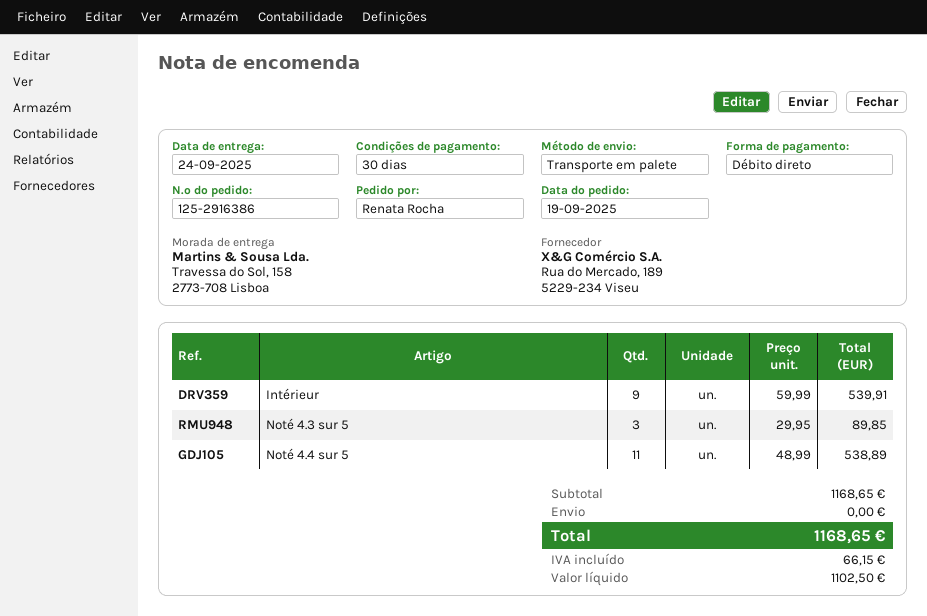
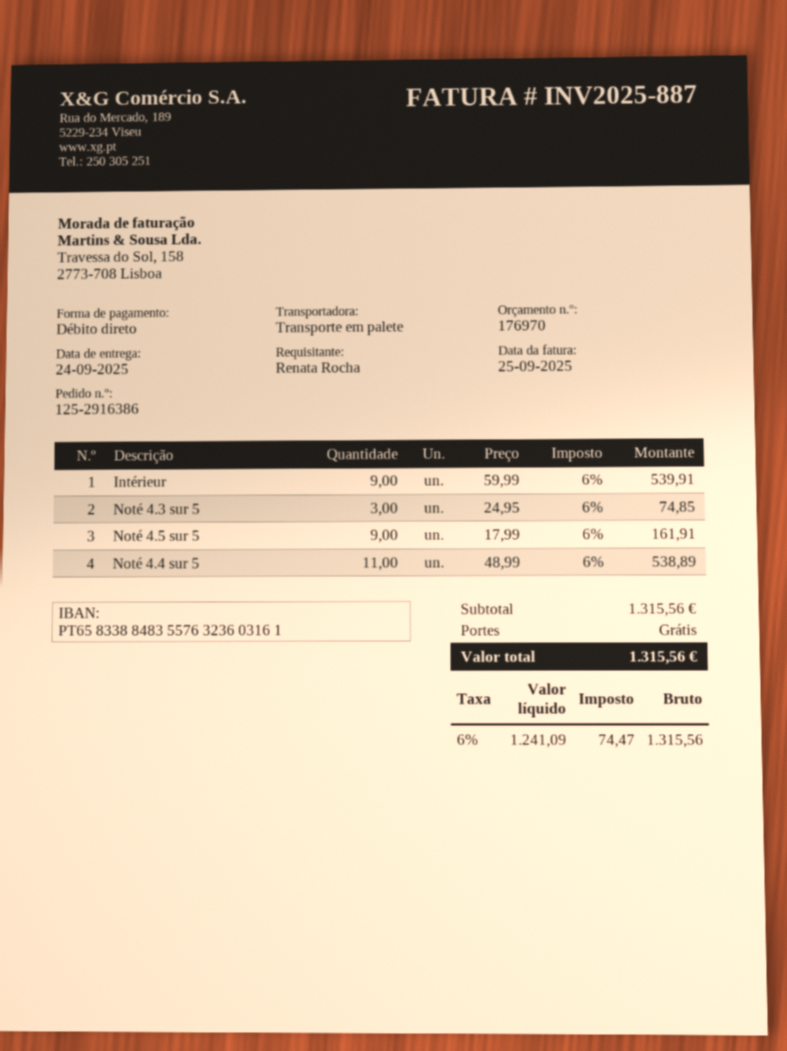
Noté 4.3 sur 5: 3 x 29.95 = 89.85 -> 3 x 24.95 = 74.85
Noté 4.5 sur 5: none -> 9 x 17.99 = 161.91
subtotal: 1168.65 -> 1315.56
net: 1102.50 -> 1241.09
tax: 66.15 -> 74.47
total: 1168.65 -> 1315.56

